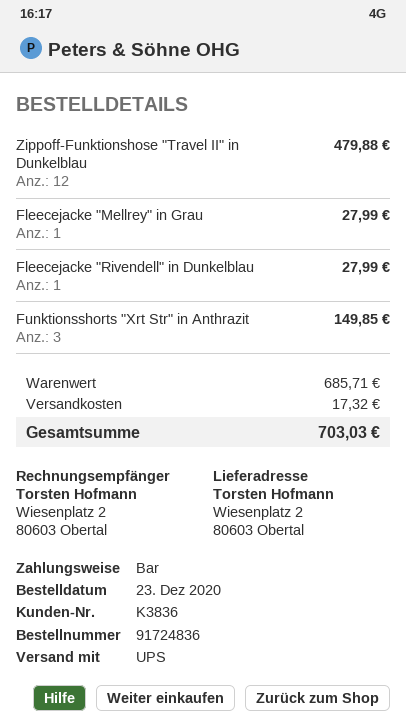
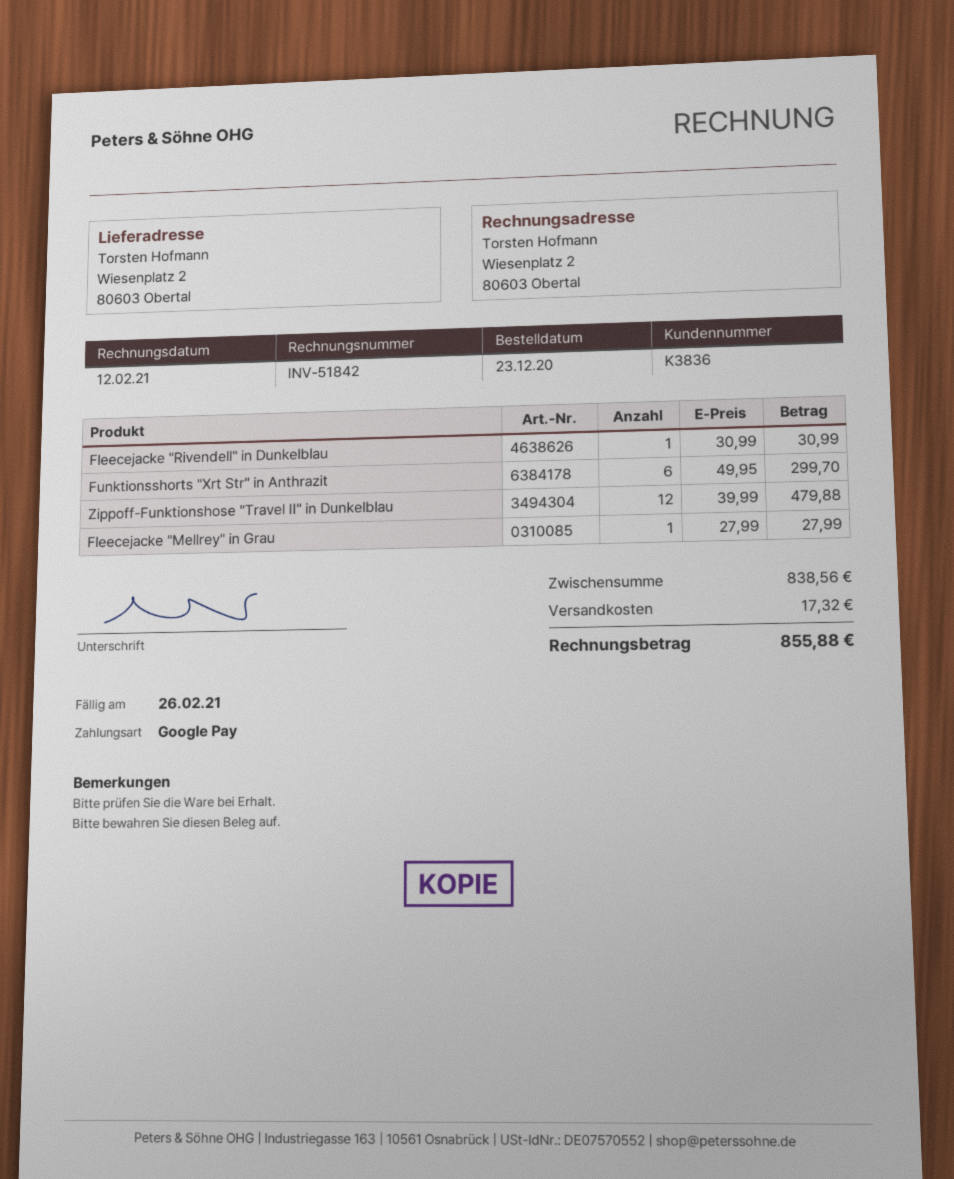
payment method: cash -> Google Pay
Fleecejacke "Rivendell" in Dunkelblau: 1 for 27.99 -> 1 for 30.99
Funktionsshorts "Xrt Str" in Anthrazit: 3 for 149.85 -> 6 for 299.70
subtotal: 685.71 -> 838.56
total: 703.03 -> 855.88

